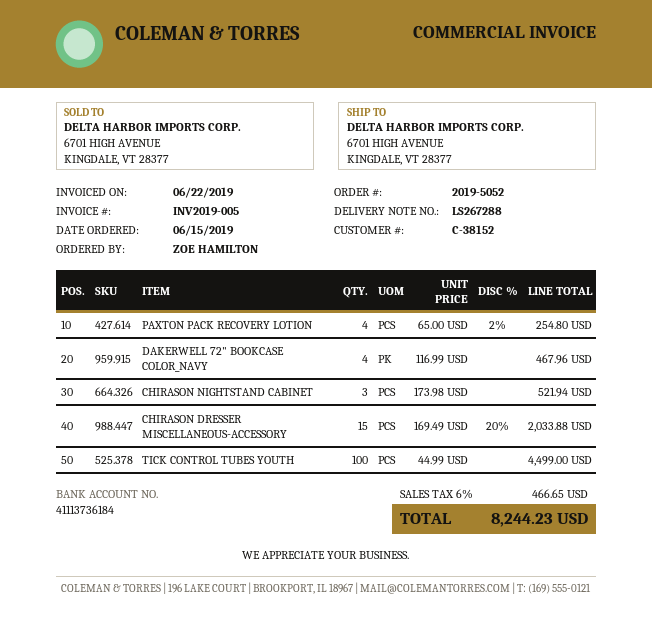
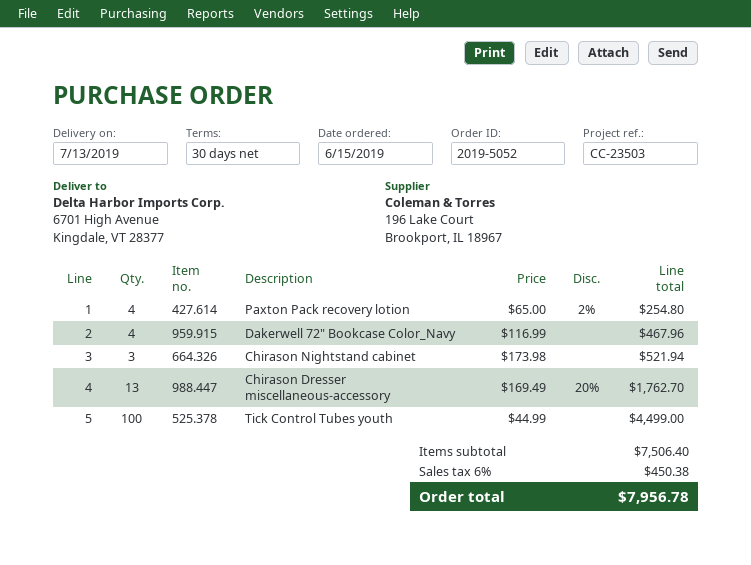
CHIRASON DRESSER MISCELLANEOUS-ACCESSORY: 15 x 169.49 - 20% = 2033.88 -> 13 x 169.49 - 20% = 1762.70
tax: 6% = 466.65 -> 6% = 450.38
total: 8244.23 -> 7956.78

